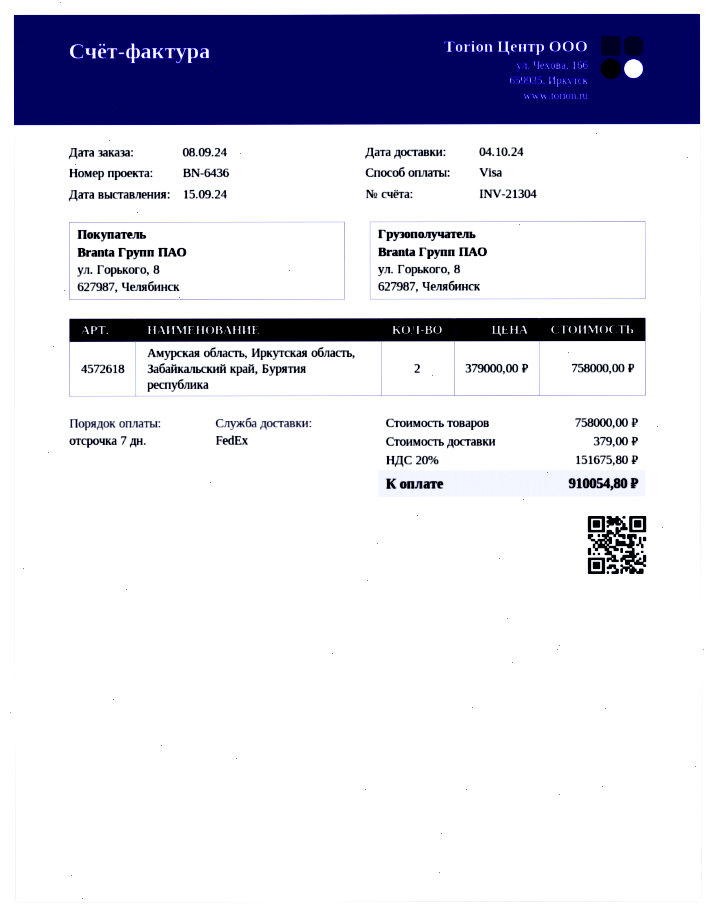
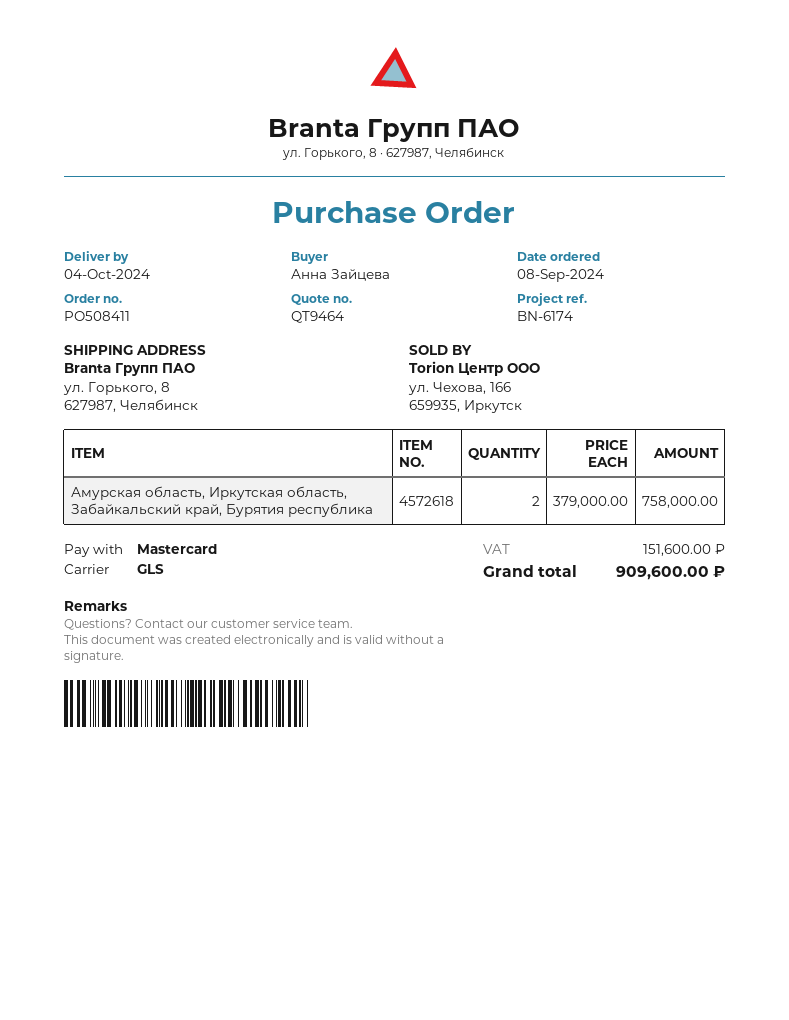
reference: BN-6436 -> BN-6174
payment method: Visa -> Mastercard
shipping method: FedEx -> GLS
shipping: 379.00 -> none
tax: 151675.80 -> 151600.00
total: 910054.80 -> 909600.00

